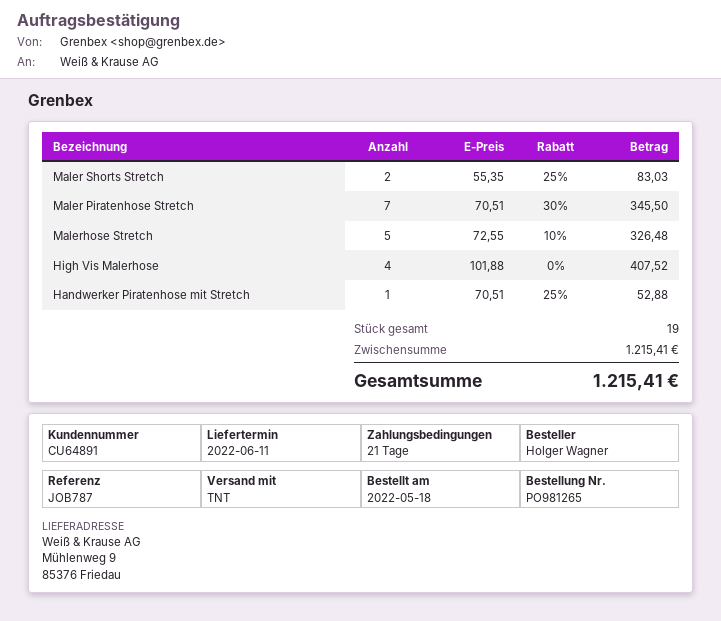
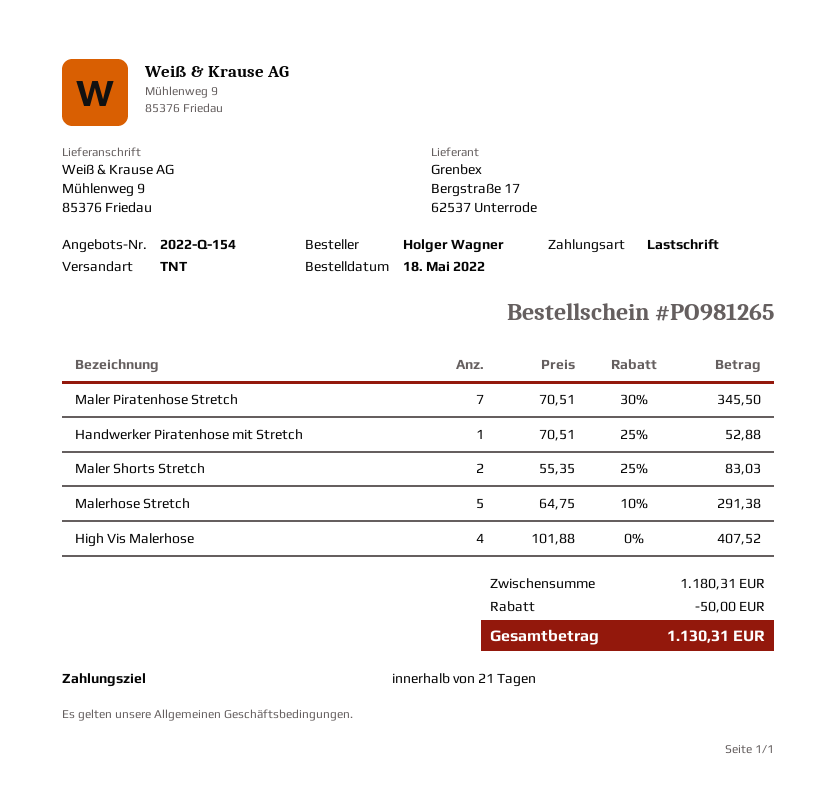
Malerhose Stretch: 5 x 72.55 - 10% = 326.48 -> 5 x 64.75 - 10% = 291.38
subtotal: 1215.41 -> 1180.31
discount: none -> 50.00
total: 1215.41 -> 1130.31

